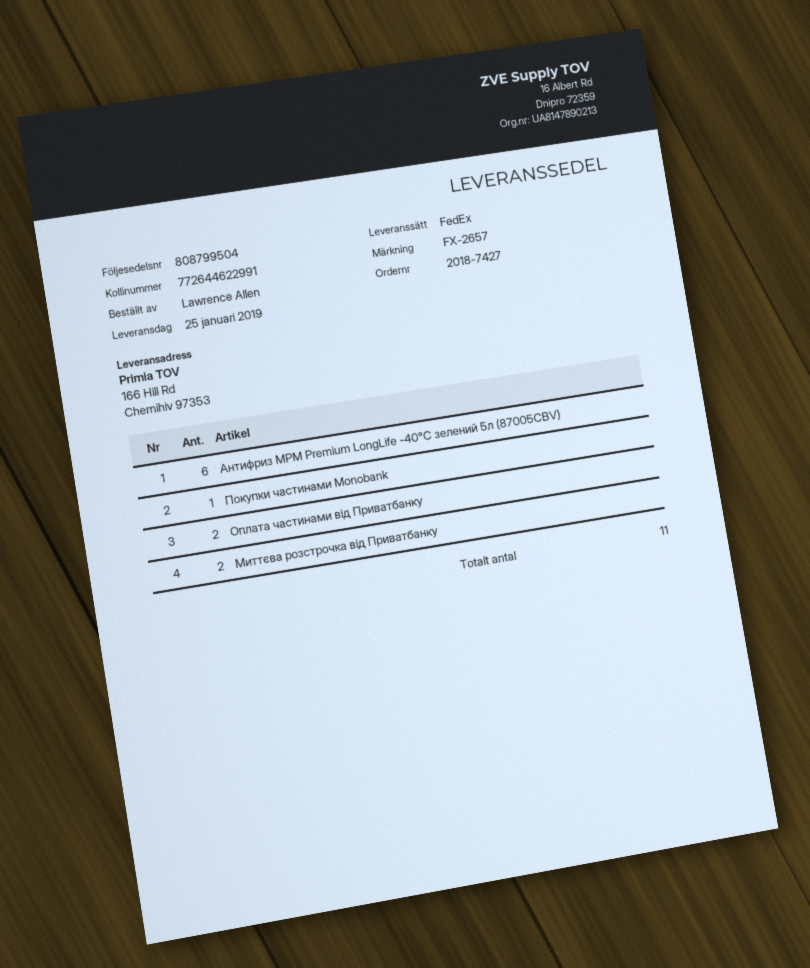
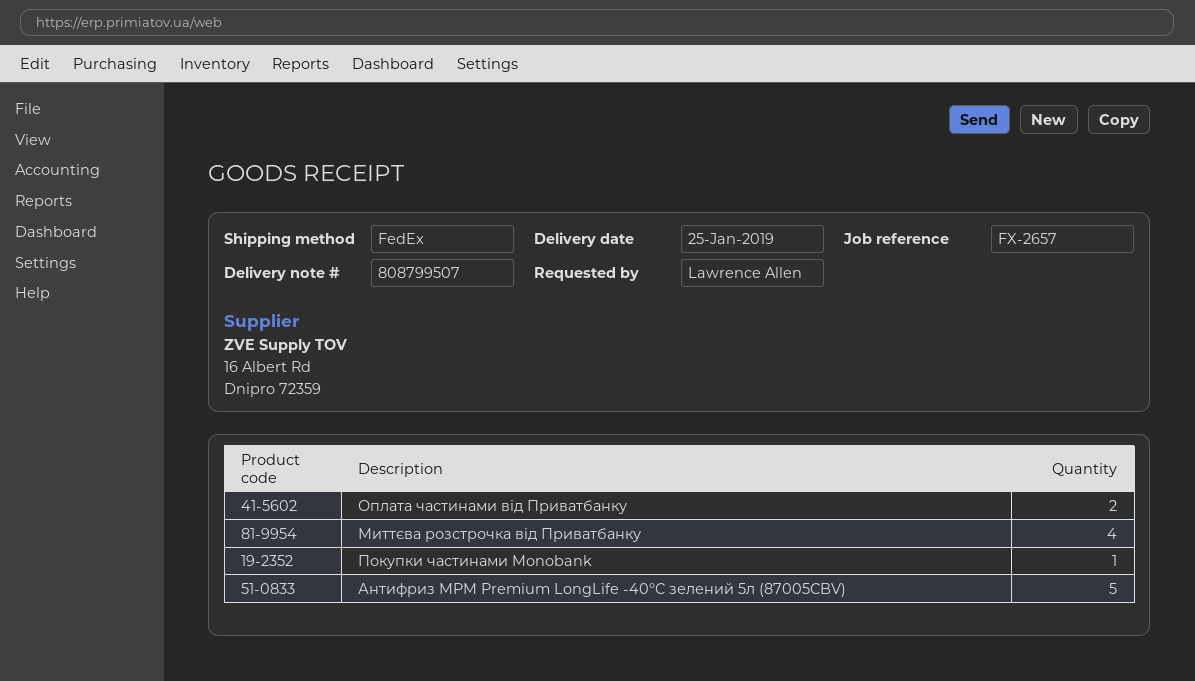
delivery note number: 808799504 -> 808799507
Антифриз MPM Premium LongLife -40°C зелений 5л (87005CBV): 6 -> 5
Миттєва розстрочка від Приватбанку: 2 -> 4

